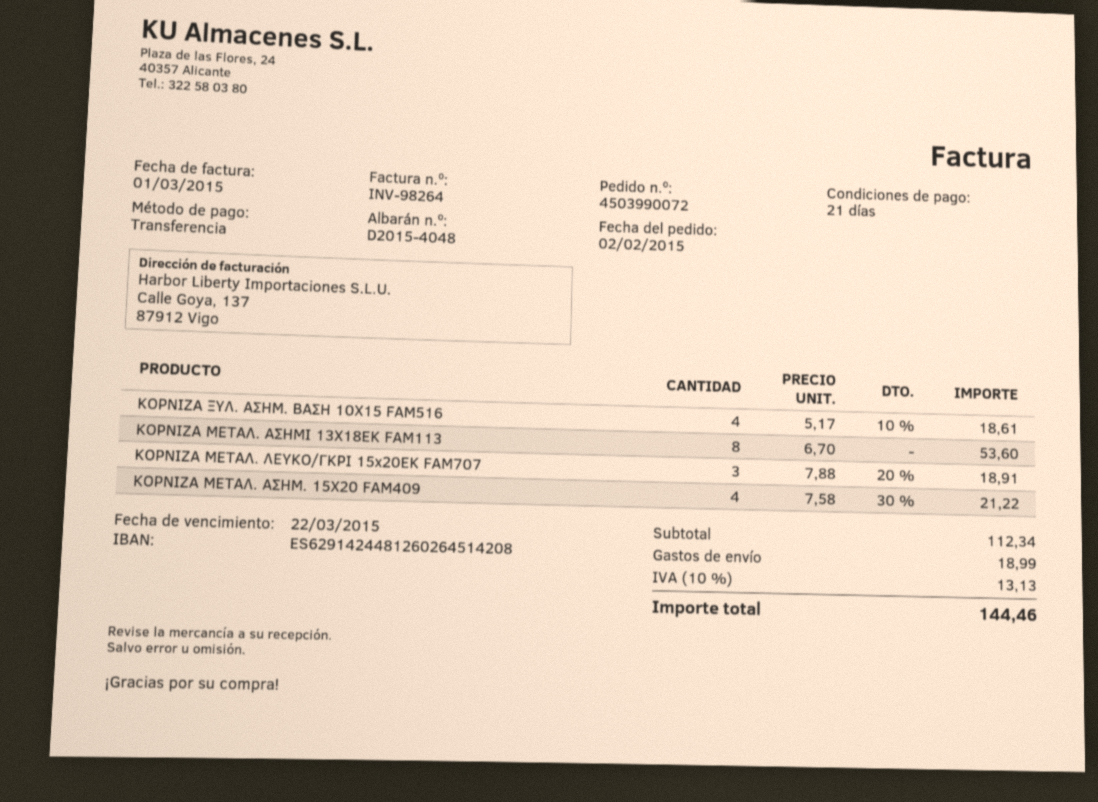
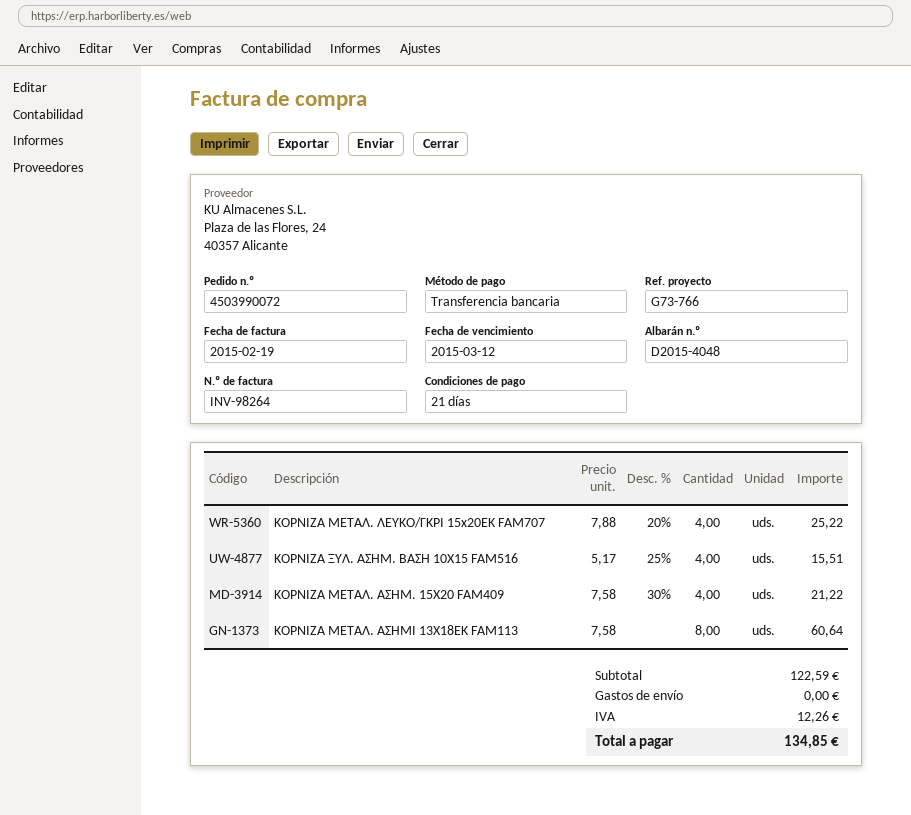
invoice date: 2015-03-01 -> 2015-02-19
due date: 2015-03-22 -> 2015-03-12
ΚΟΡΝΙΖΑ ΞΥΛ. ΑΣΗΜ. ΒΑΣΗ 10X15 FAM516: 4 x 5.17 - 10% = 18.61 -> 4 x 5.17 - 25% = 15.51
ΚΟΡΝΙΖΑ ΜΕΤΑΛ. ΑΣΗΜΙ 13Χ18ΕΚ FAM113: 8 x 6.70 = 53.60 -> 8 x 7.58 = 60.64
ΚΟΡΝΙΖΑ ΜΕΤΑΛ. ΛΕΥΚΟ/ΓΚΡΙ 15x20EK FAM707: 3 x 7.88 - 20% = 18.91 -> 4 x 7.88 - 20% = 25.22
subtotal: 112.34 -> 122.59
shipping: 18.99 -> 0.00
tax: 13.13 -> 12.26
total: 144.46 -> 134.85

